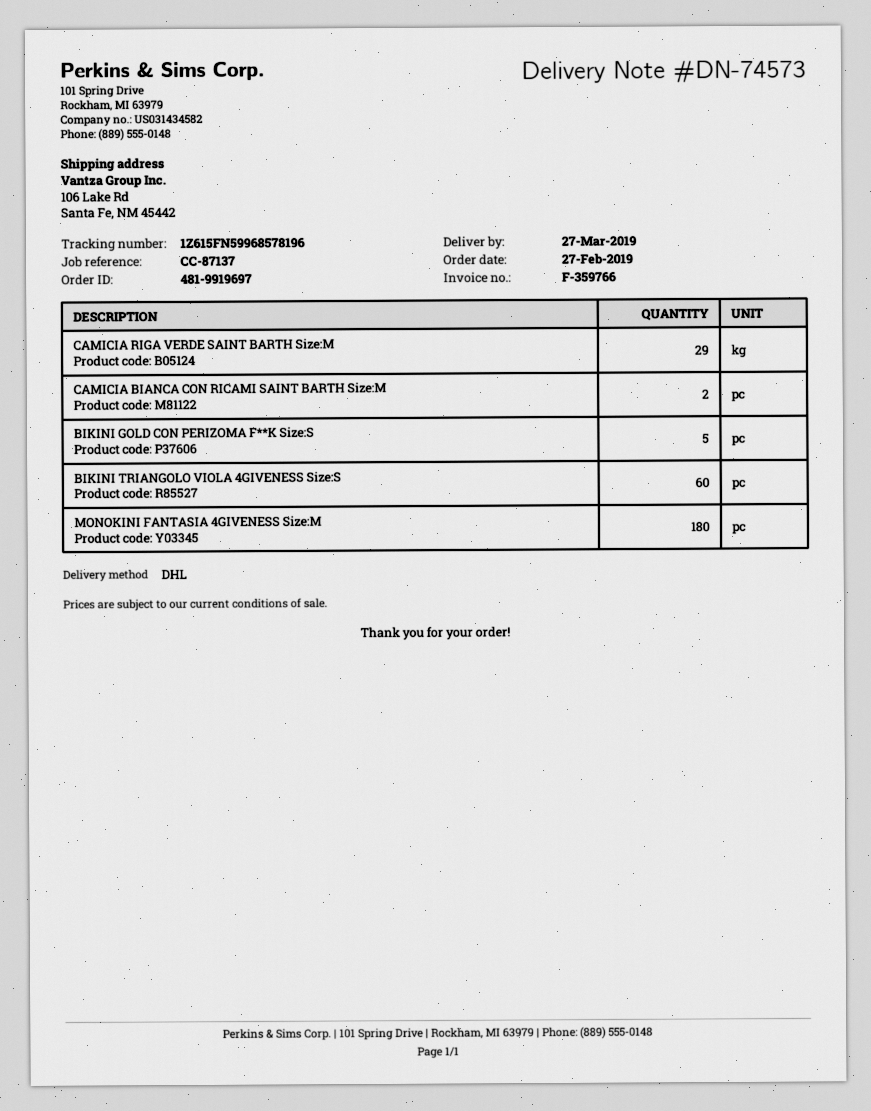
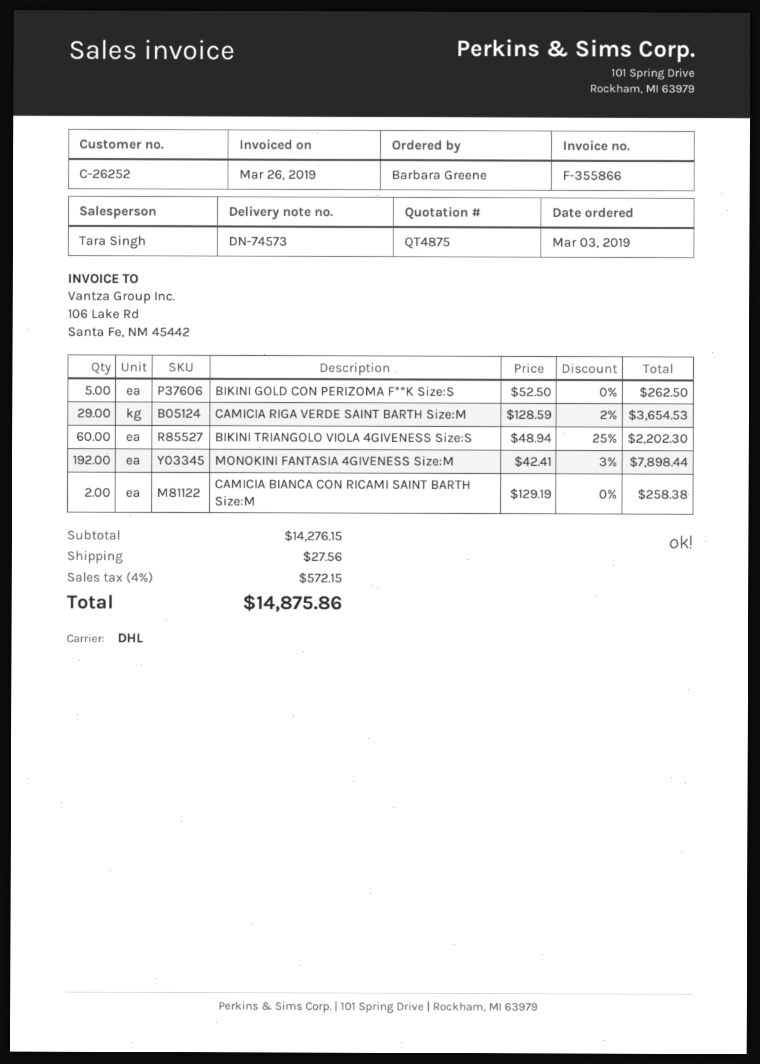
order date: 2019-02-27 -> 2019-03-03
invoice number: F-359766 -> F-355866
MONOKINI FANTASIA 4GIVENESS Size:M: 180 -> 192

